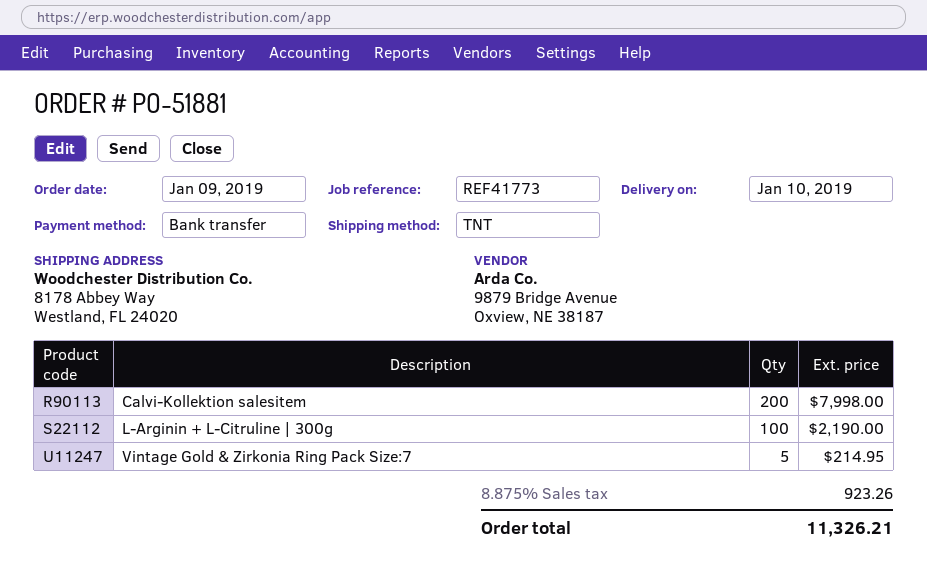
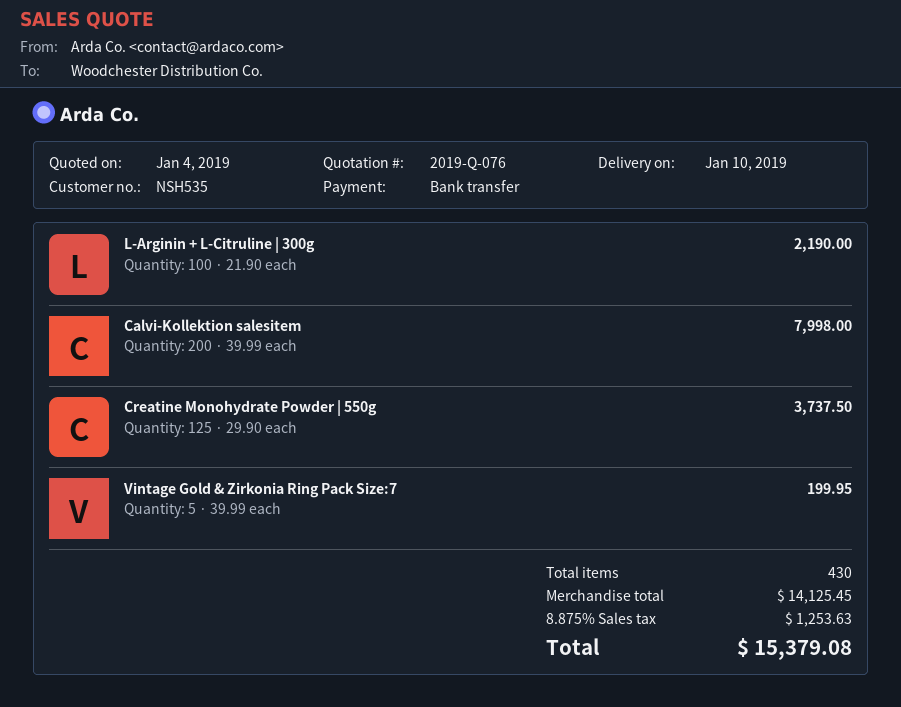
Vintage Gold & Zirkonia Ring Pack Size:7: 5 for 214.95 -> 5 for 199.95
Creatine Monohydrate Powder | 550g: none -> 125 for 3737.50
tax: 8.875% = 923.26 -> 8.875% = 1253.63
total: 11326.21 -> 15379.08

